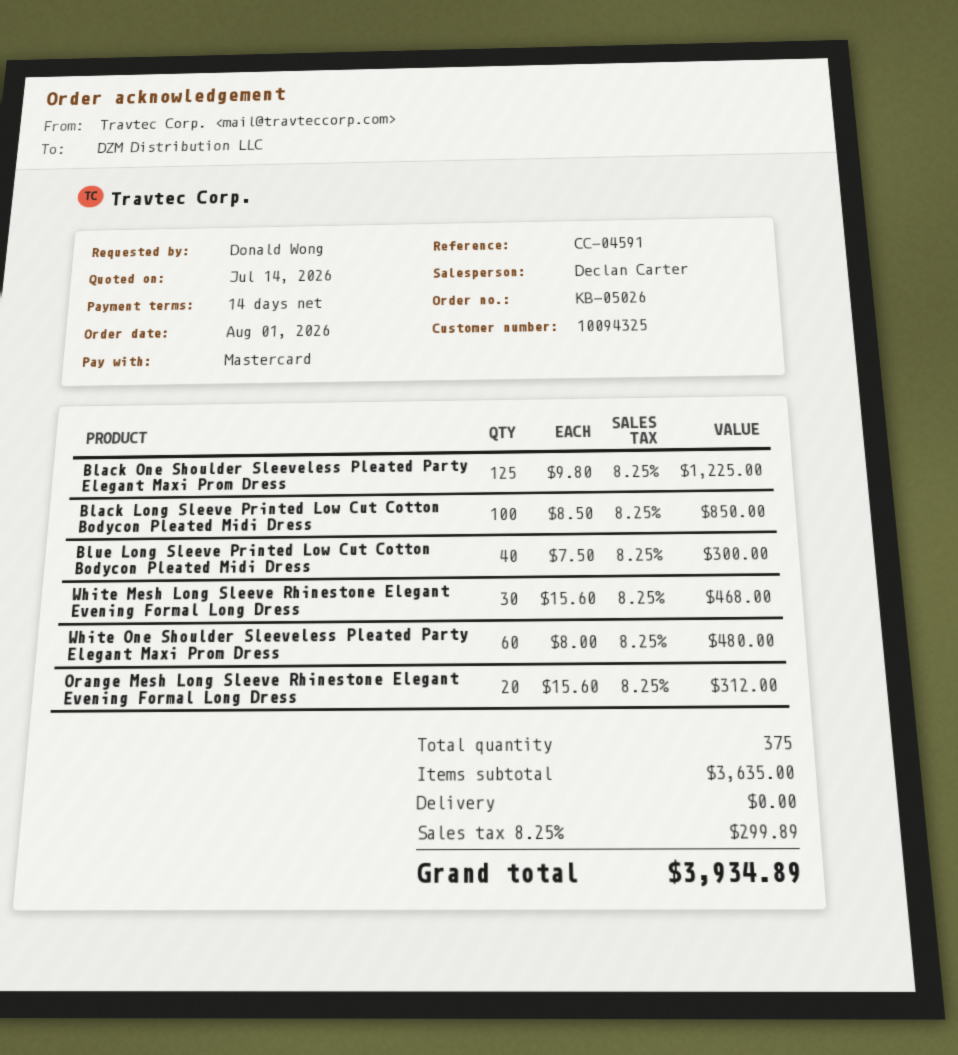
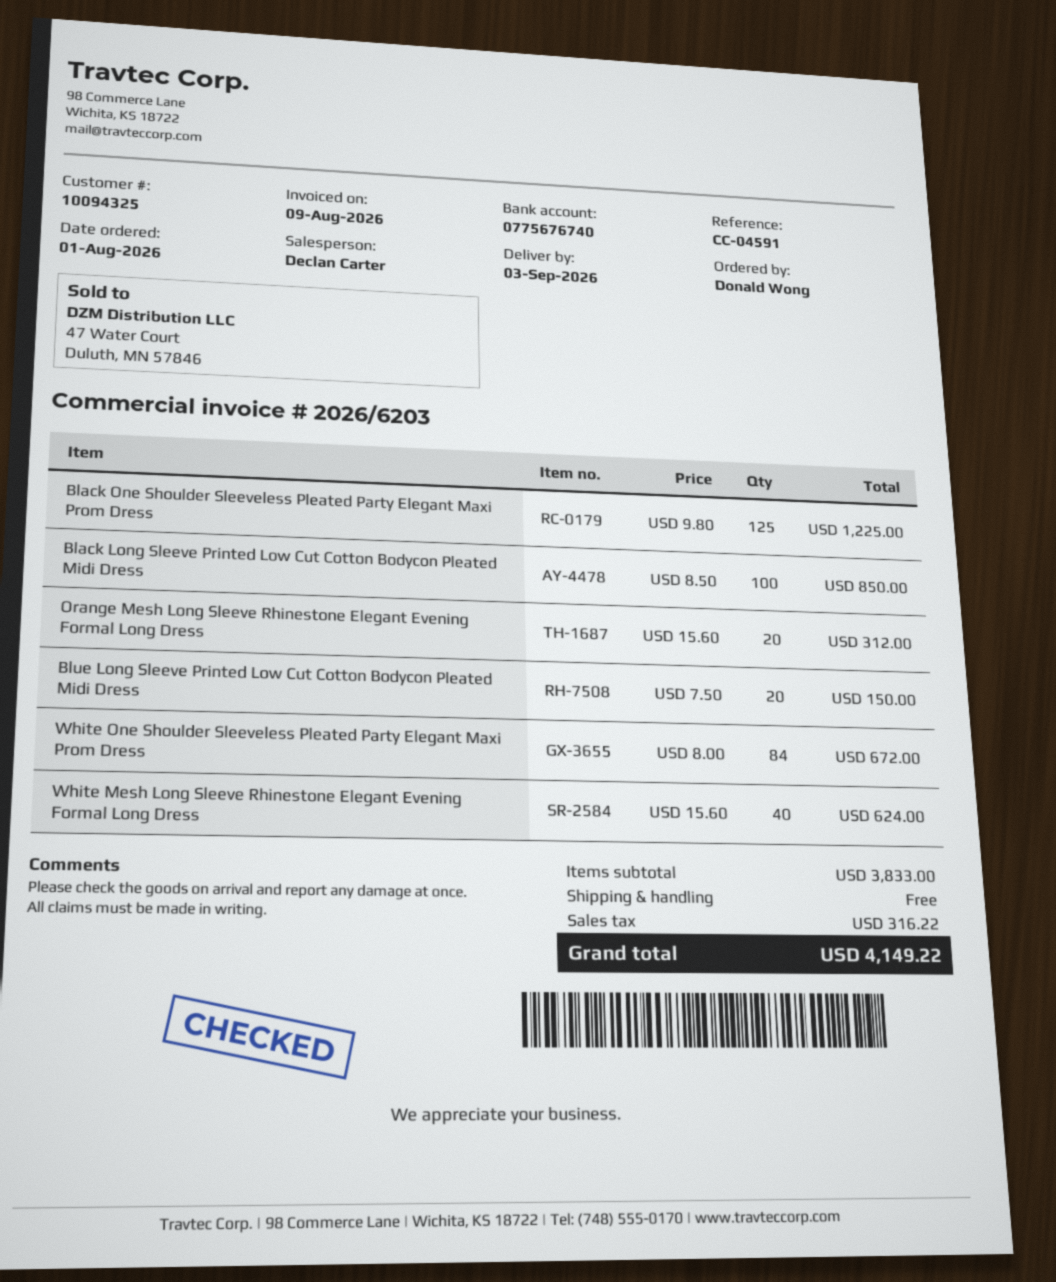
Blue Long Sleeve Printed Low Cut Cotton Bodycon Pleated Midi Dress: 40 x 7.50 = 300.00 -> 20 x 7.50 = 150.00
White Mesh Long Sleeve Rhinestone Elegant Evening Formal Long Dress: 30 x 15.60 = 468.00 -> 40 x 15.60 = 624.00
White One Shoulder Sleeveless Pleated Party Elegant Maxi Prom Dress: 60 x 8.00 = 480.00 -> 84 x 8.00 = 672.00
subtotal: 3635.00 -> 3833.00
tax: 299.89 -> 316.22
total: 3934.89 -> 4149.22

